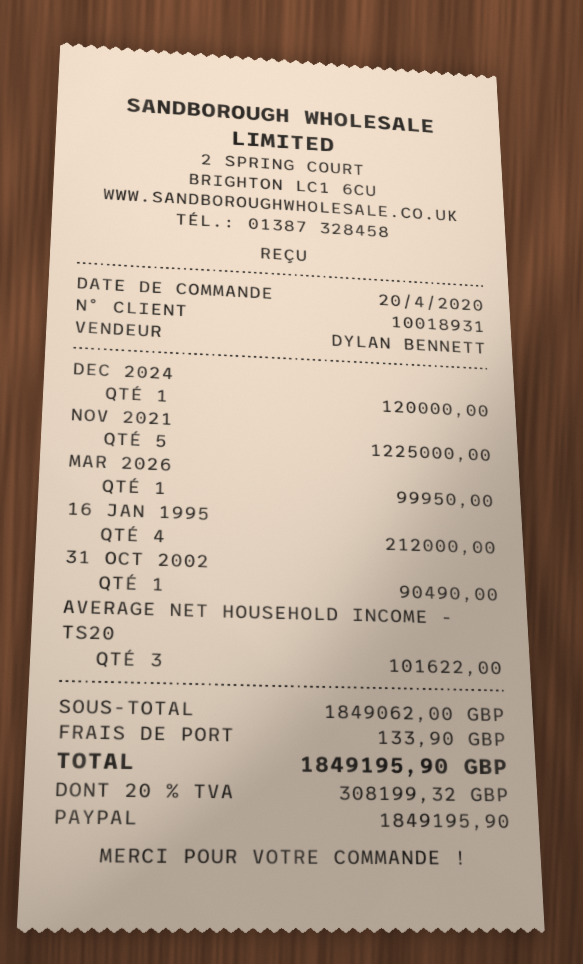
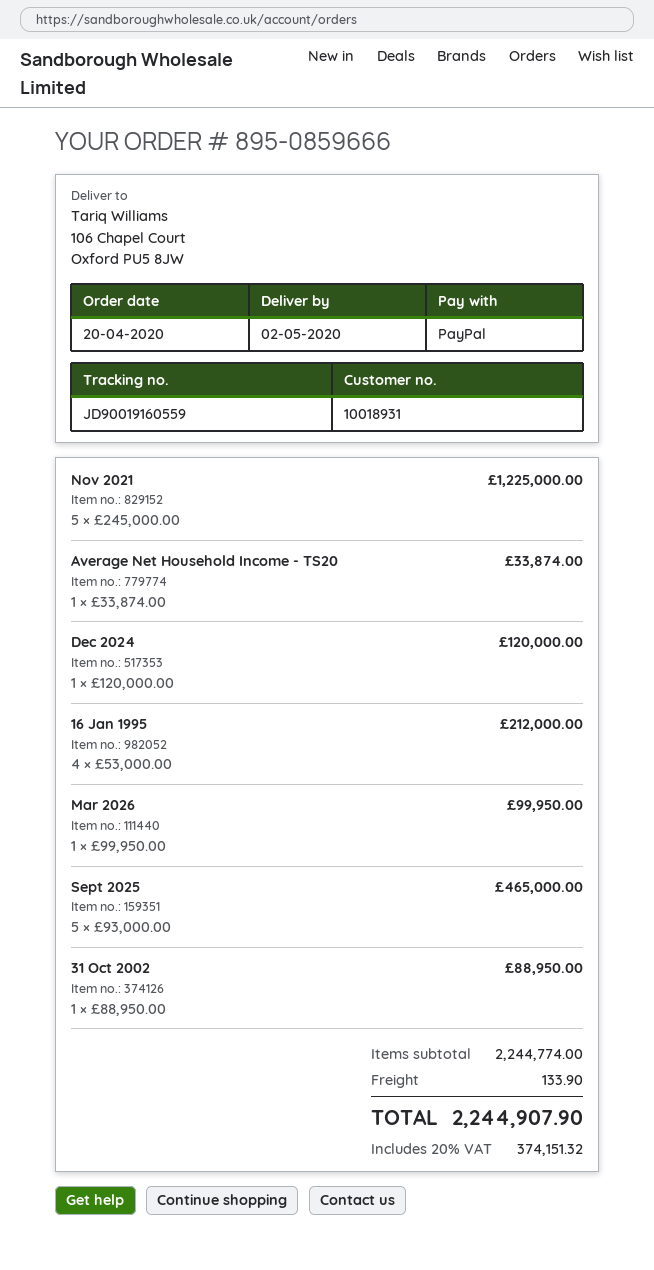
31 OCT 2002: 1 for 90490.00 -> 1 for 88950.00
AVERAGE NET HOUSEHOLD INCOME - TS20: 3 for 101622.00 -> 1 for 33874.00
Sept 2025: none -> 5 for 465000.00
subtotal: 1849062.00 -> 2244774.00
tax: 20% = 308199.32 -> 20% = 374151.32
total: 1849195.90 -> 2244907.90

